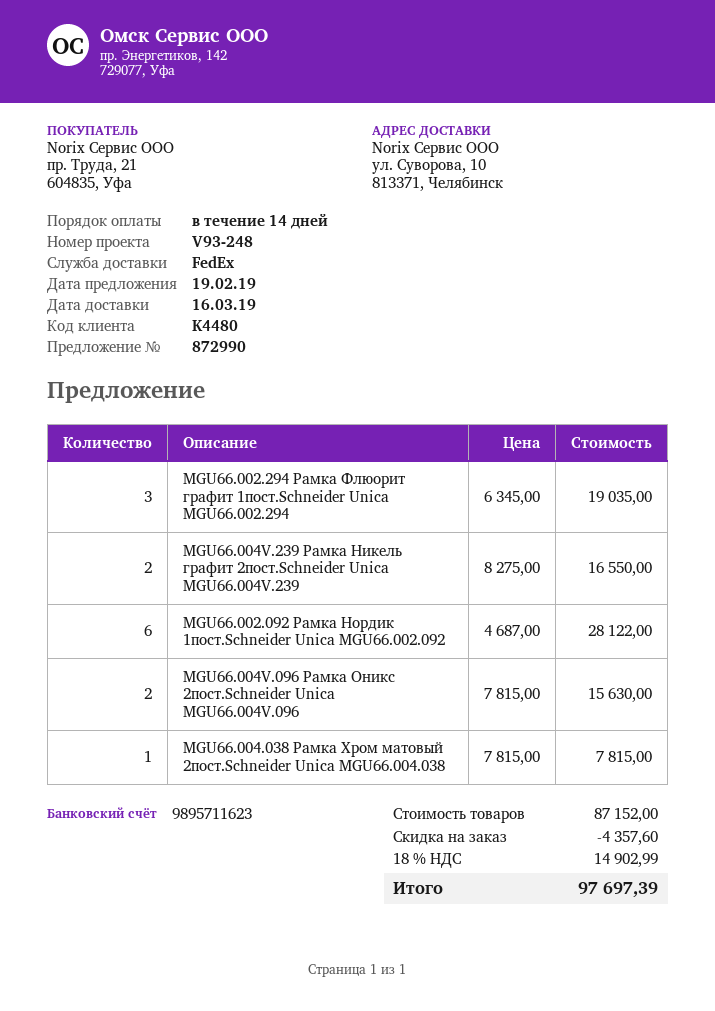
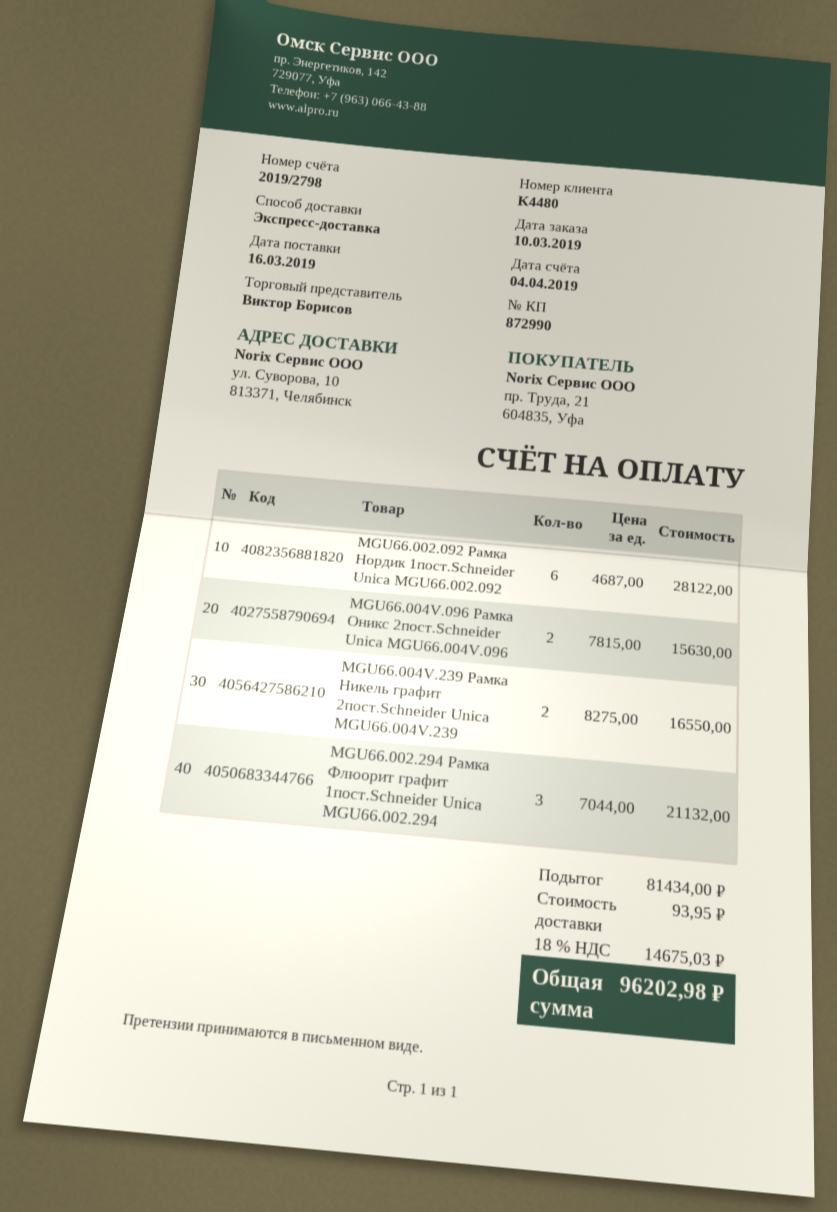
shipping method: FedEx -> express
MGU66.002.294 Рамка Флюорит графит 1пост.Schneider Unica MGU66.002.294: 3 x 6345.00 = 19035.00 -> 3 x 7044.00 = 21132.00
MGU66.004.038 Рамка Хром матовый 2пост.Schneider Unica MGU66.004.038: 1 x 7815.00 = 7815.00 -> none
subtotal: 87152.00 -> 81434.00
discount: 4357.60 -> none
shipping: none -> 93.95
tax: 18% = 14902.99 -> 18% = 14675.03
total: 97697.39 -> 96202.98

